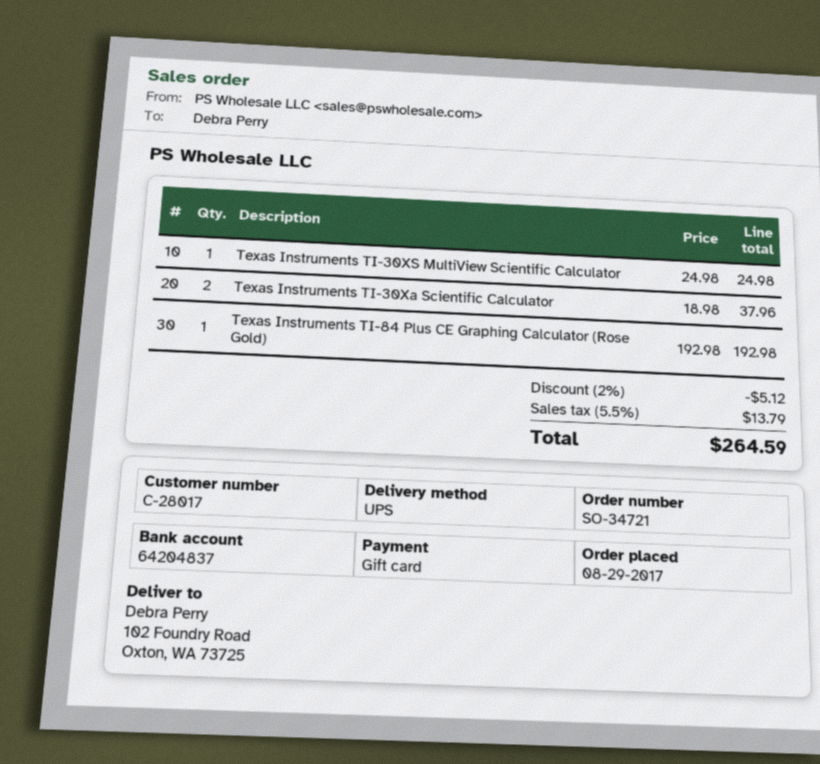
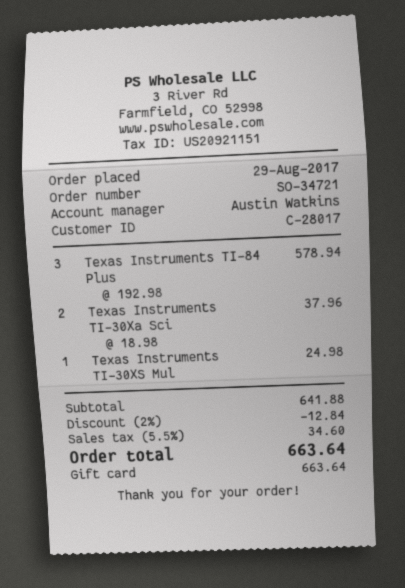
Texas Instruments TI-84 Plus CE Graphing Calculator (Rose Gold): 1 x 192.98 = 192.98 -> 3 x 192.98 = 578.94
discount: 2% = 5.12 -> 2% = 12.84
tax: 5.5% = 13.79 -> 5.5% = 34.60
total: 264.59 -> 663.64

